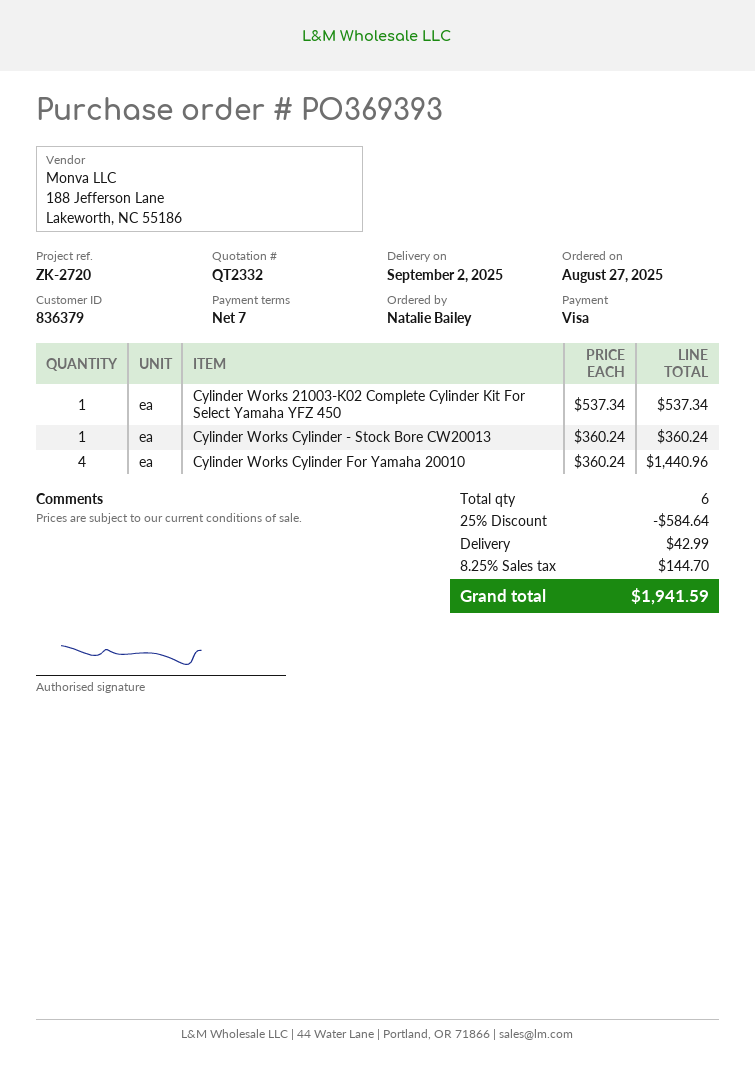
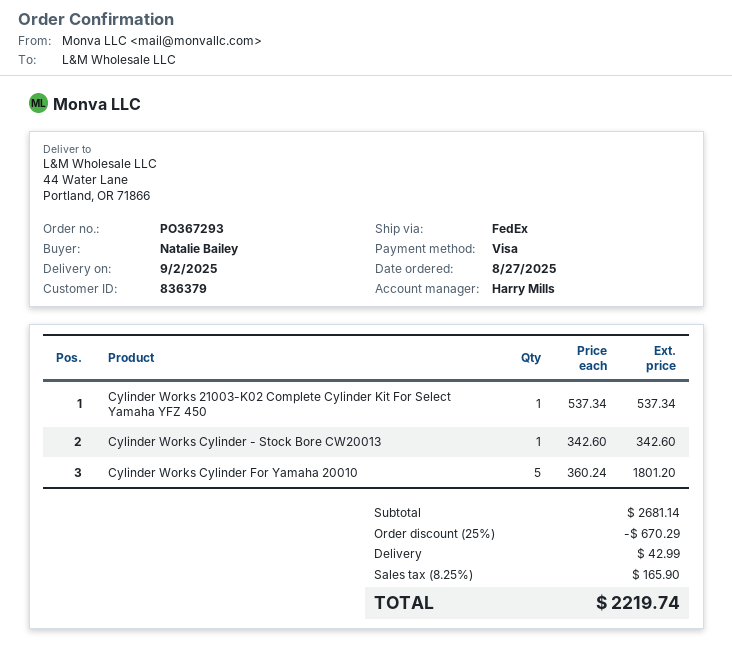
order number: PO369393 -> PO367293
Cylinder Works Cylinder - Stock Bore CW20013: 1 x 360.24 = 360.24 -> 1 x 342.60 = 342.60
Cylinder Works Cylinder For Yamaha 20010: 4 x 360.24 = 1440.96 -> 5 x 360.24 = 1801.20
discount: 25% = 584.64 -> 25% = 670.29
tax: 8.25% = 144.70 -> 8.25% = 165.90
total: 1941.59 -> 2219.74

